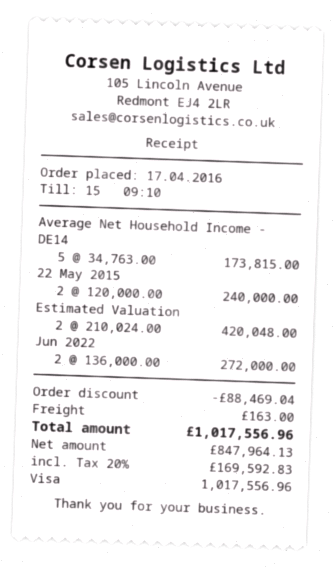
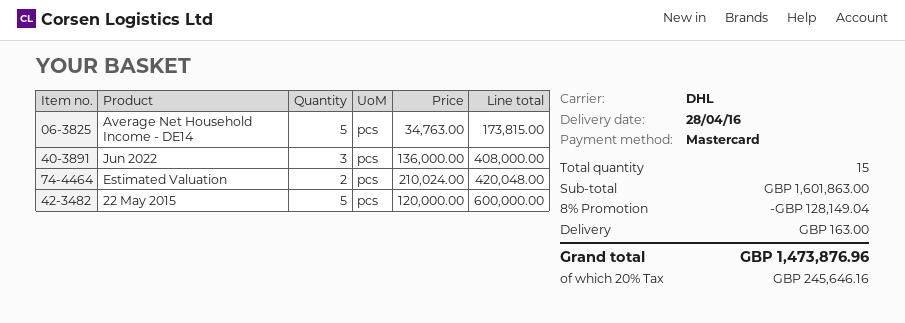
payment method: Visa -> Mastercard
22 May 2015: 2 x 120000.00 = 240000.00 -> 5 x 120000.00 = 600000.00
Jun 2022: 2 x 136000.00 = 272000.00 -> 3 x 136000.00 = 408000.00
discount: 88469.04 -> 128149.04
tax: 20% = 169592.83 -> 20% = 245646.16
total: 1017556.96 -> 1473876.96

